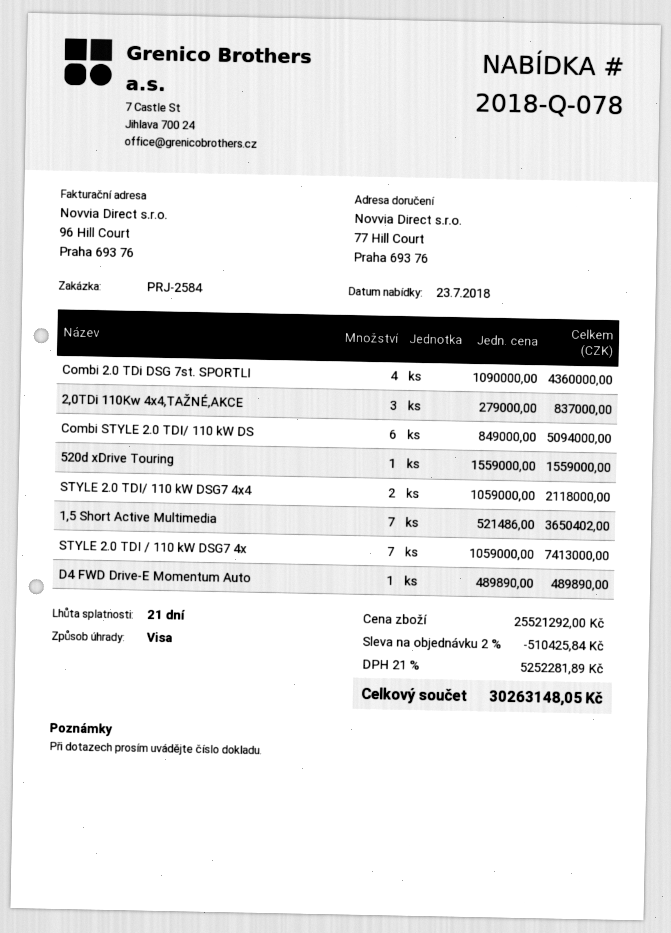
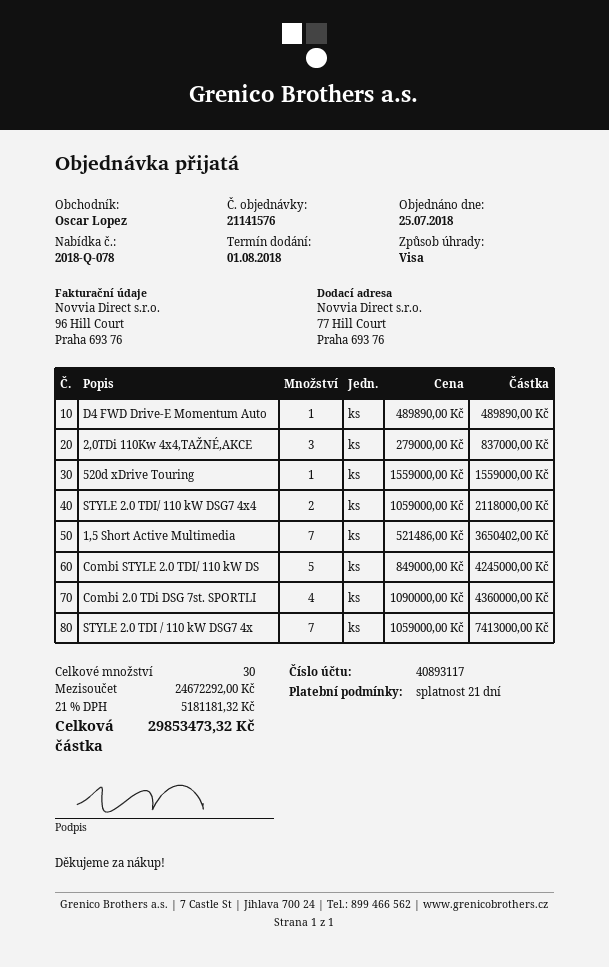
Combi STYLE 2.0 TDI/ 110 kW DS: 6 x 849000.00 = 5094000.00 -> 5 x 849000.00 = 4245000.00
subtotal: 25521292.00 -> 24672292.00
discount: 2% = 510425.84 -> none
tax: 21% = 5252281.89 -> 21% = 5181181.32
total: 30263148.05 -> 29853473.32

